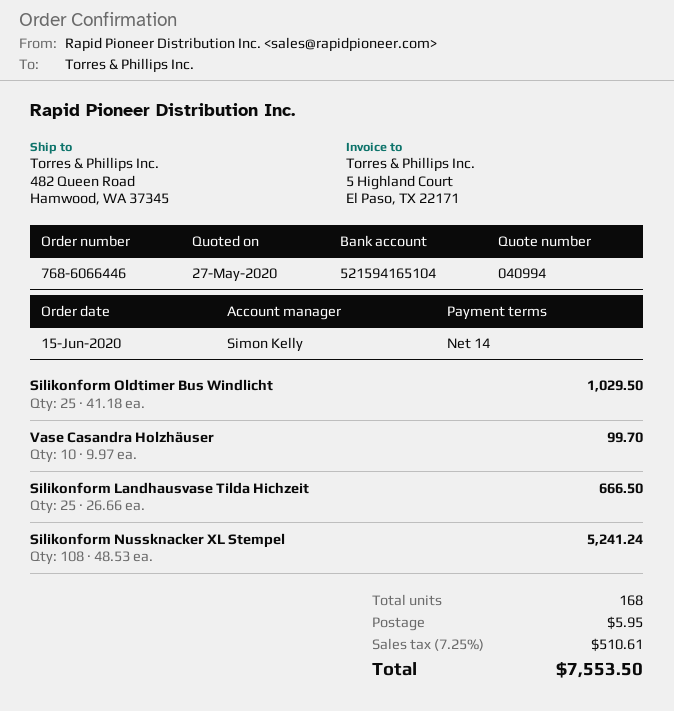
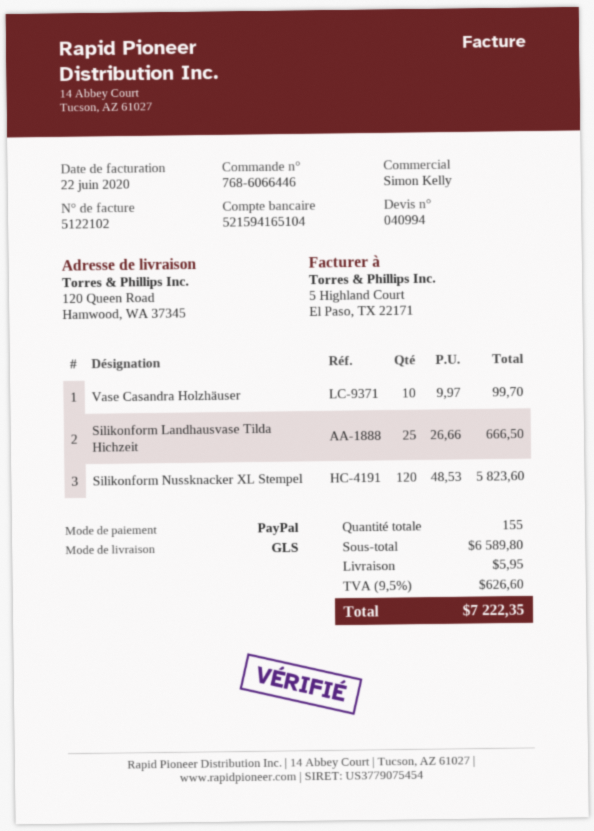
ship to: 482 Queen Road, Hamwood, WA 37345 -> 120 Queen Road, Hamwood, WA 37345
Silikonform Oldtimer Bus Windlicht: 25 x 41.18 = 1029.50 -> none
Silikonform Nussknacker XL Stempel: 108 x 48.53 = 5241.24 -> 120 x 48.53 = 5823.60
total quantity: 168 -> 155
tax: 7.25% = 510.61 -> 9.5% = 626.60
total: 7553.50 -> 7222.35

